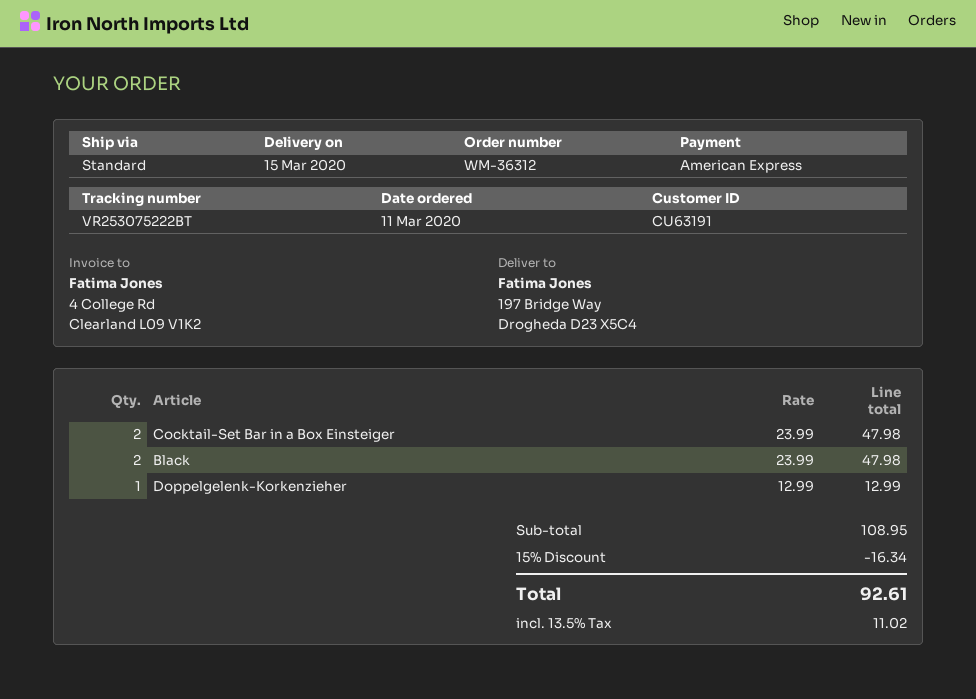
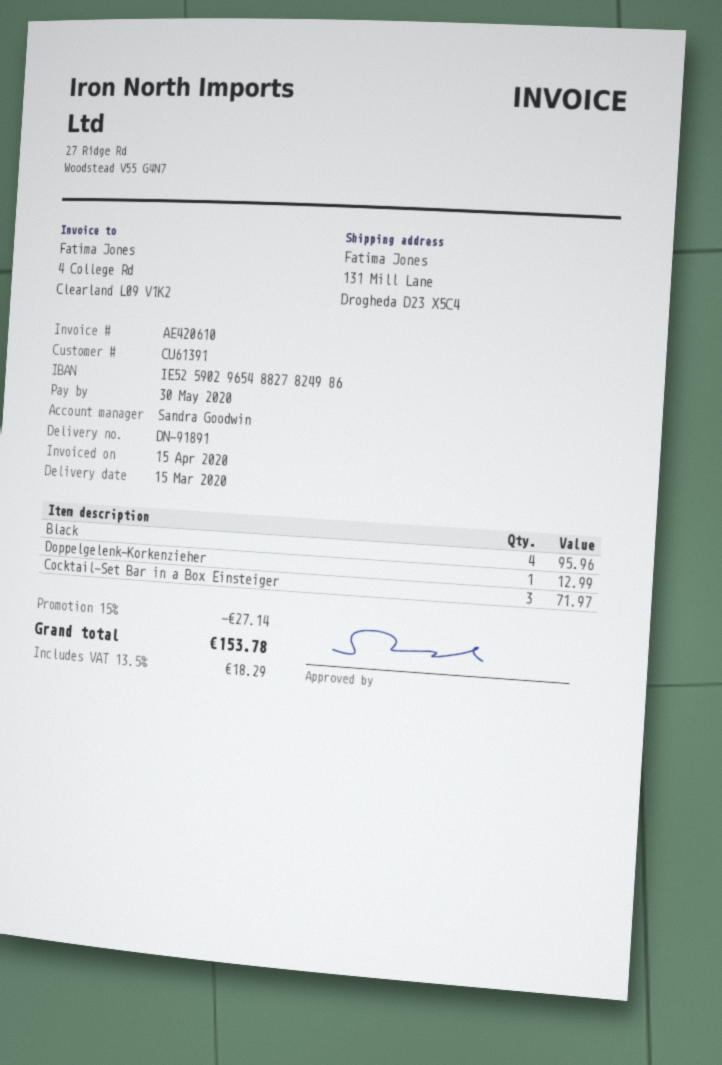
customer number: CU63191 -> CU61391
ship to: 197 Bridge Way, Drogheda D23 X5C4 -> 131 Mill Lane, Drogheda D23 X5C4
Cocktail-Set Bar in a Box Einsteiger: 2 for 47.98 -> 3 for 71.97
Black: 2 for 47.98 -> 4 for 95.96
discount: 15% = 16.34 -> 15% = 27.14
tax: 13.5% = 11.02 -> 13.5% = 18.29
total: 92.61 -> 153.78

